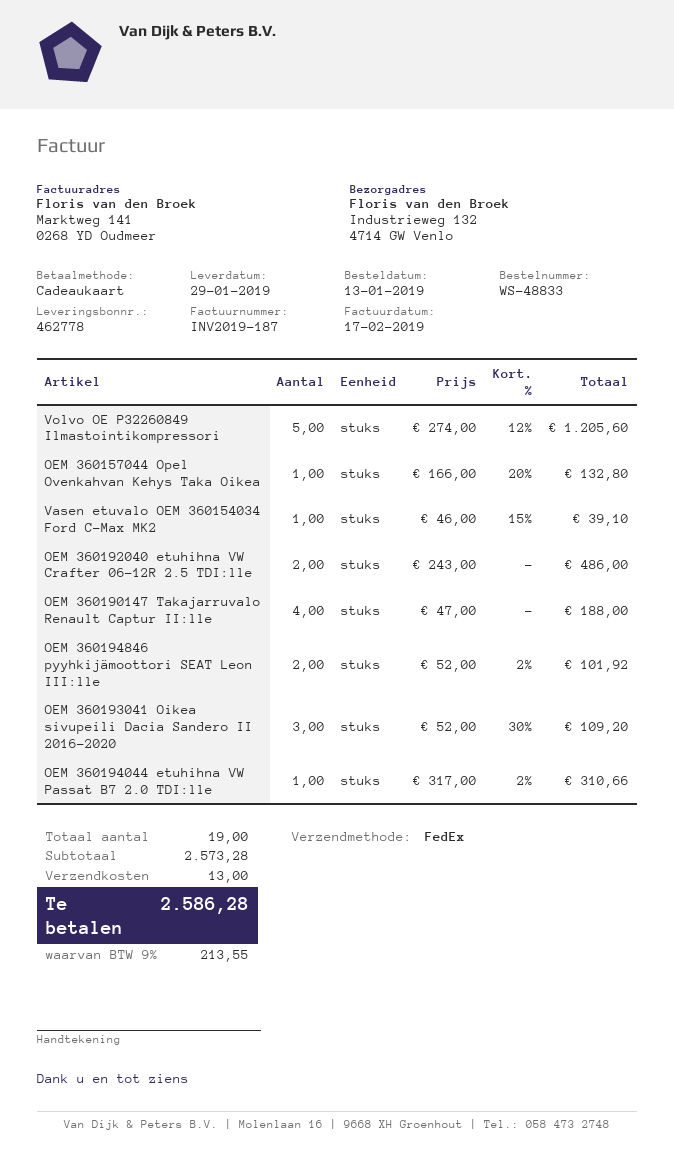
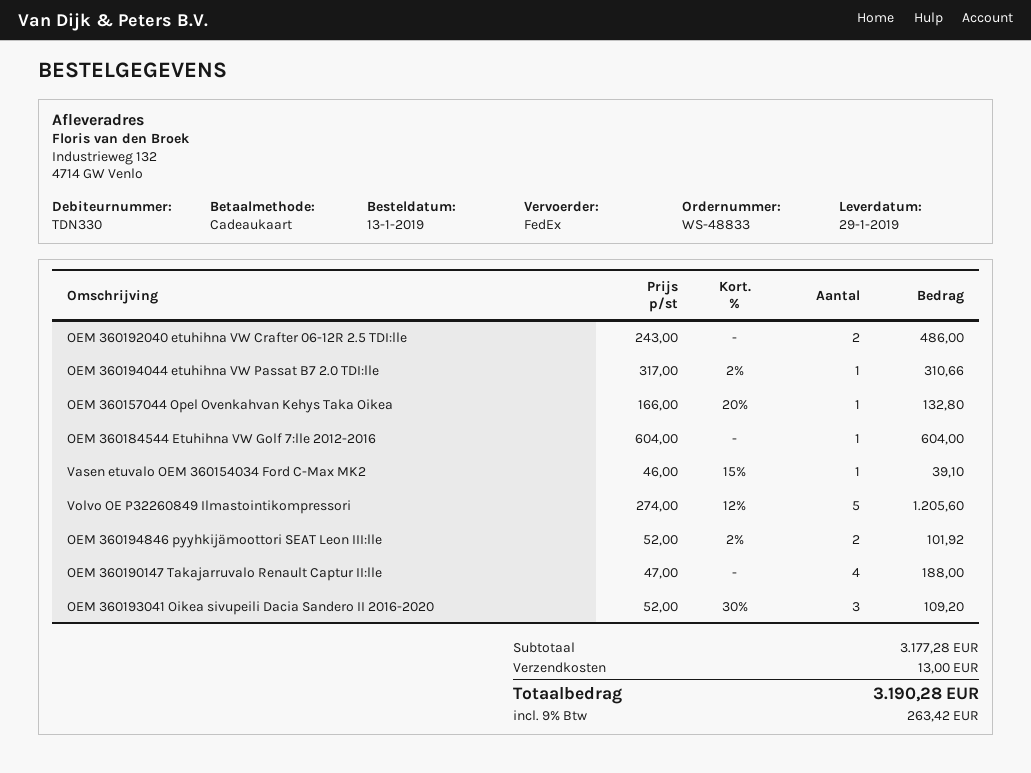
OEM 360184544 Etuhihna VW Golf 7:lle 2012-2016: none -> 1 x 604.00 = 604.00
subtotal: 2573.28 -> 3177.28
tax: 9% = 213.55 -> 9% = 263.42
total: 2586.28 -> 3190.28

